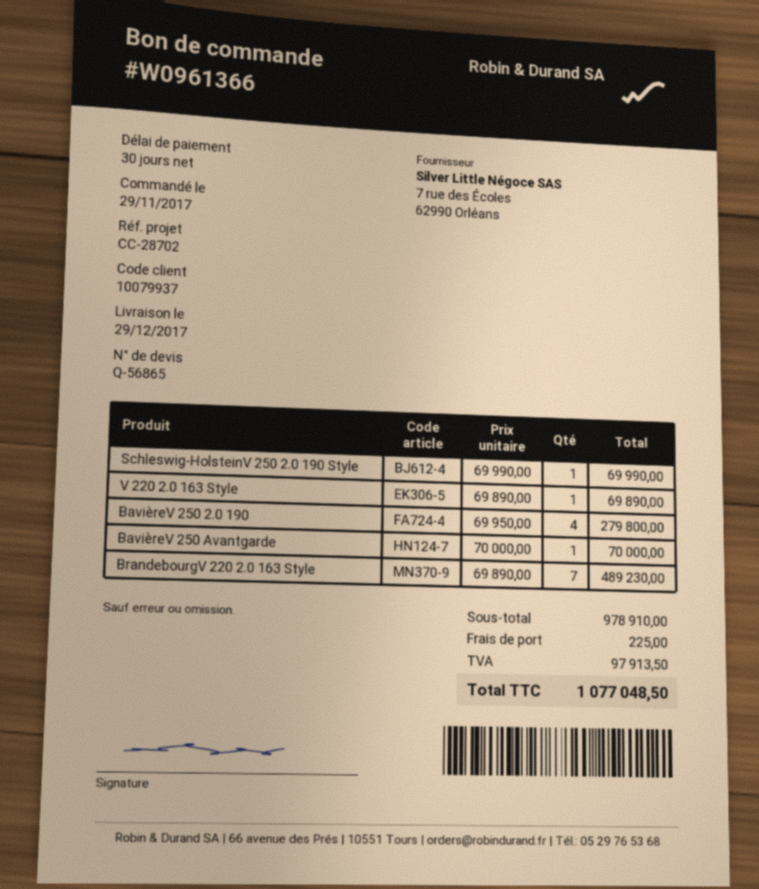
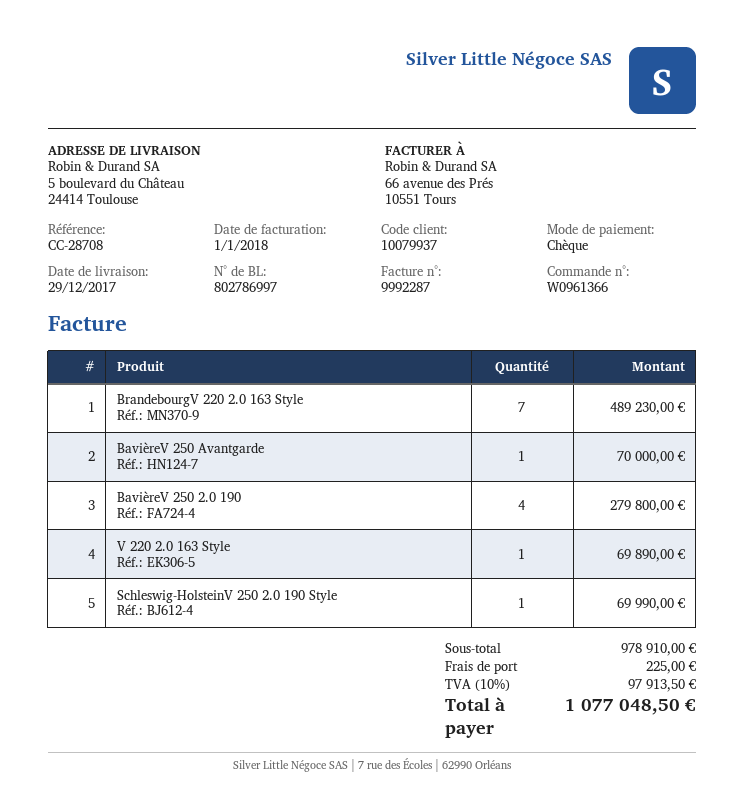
reference: CC-28702 -> CC-28708

